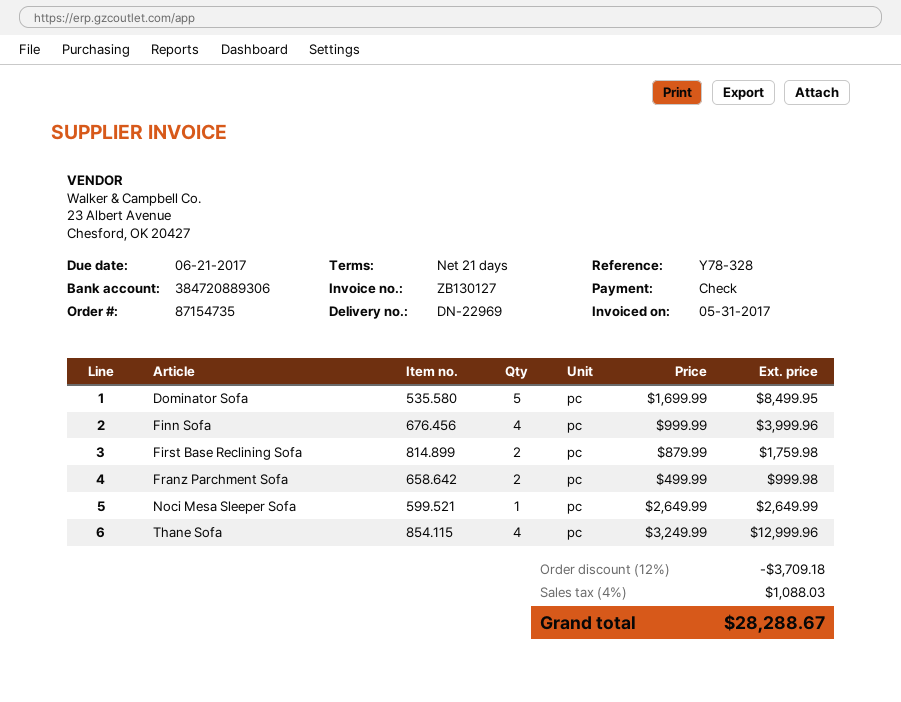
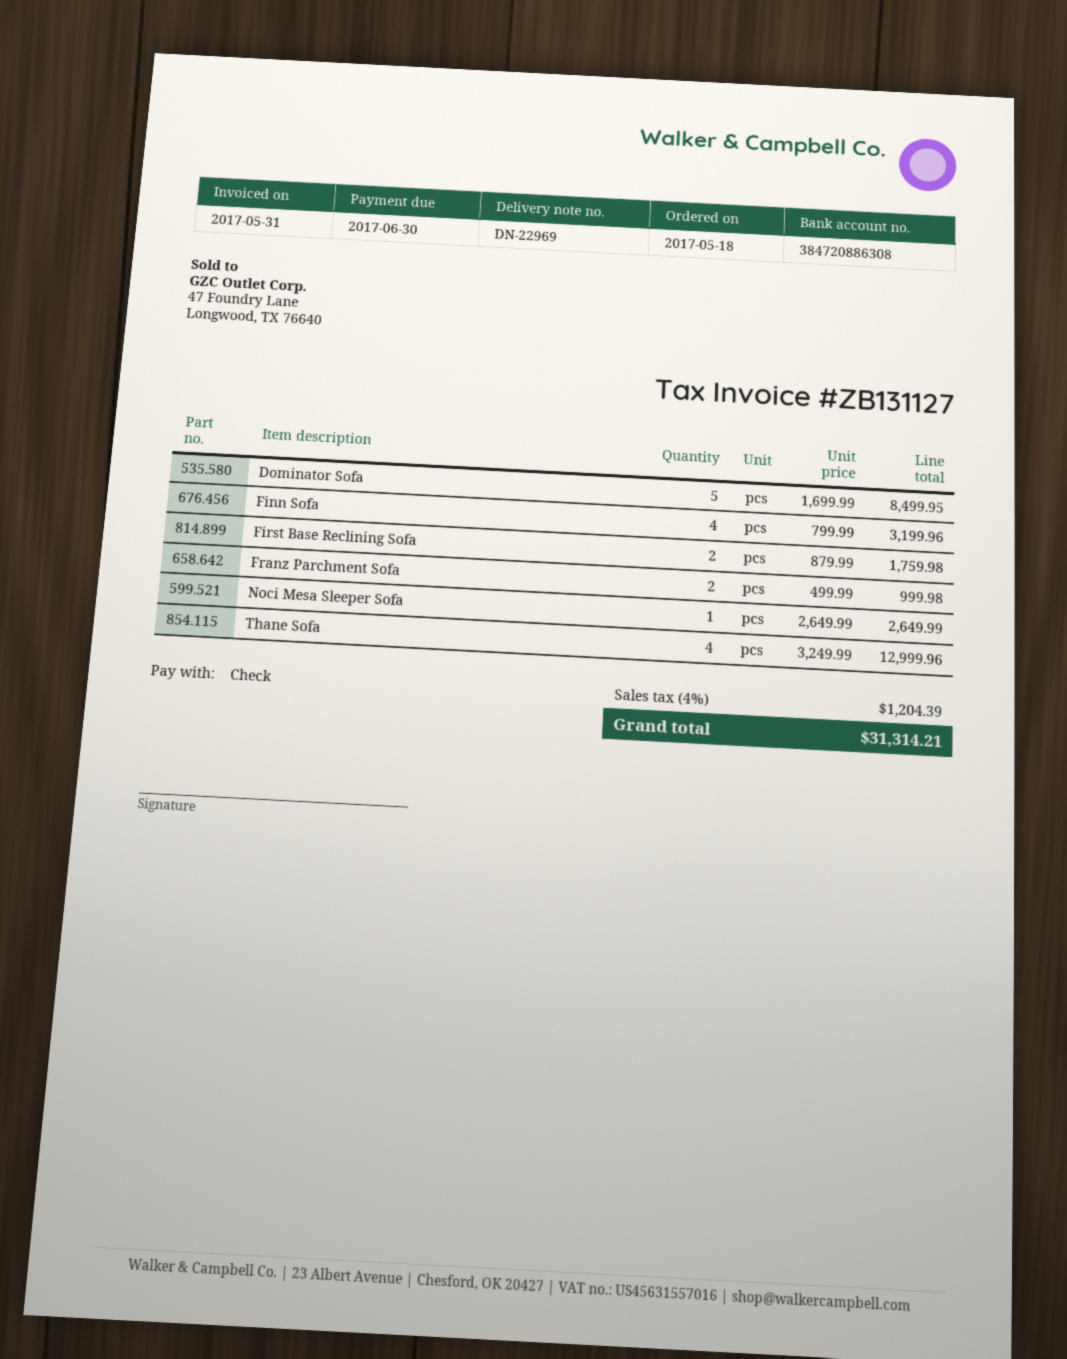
invoice number: ZB130127 -> ZB131127
due date: 2017-06-21 -> 2017-06-30
bank account: 384720889306 -> 384720886308
Finn Sofa: 4 x 999.99 = 3999.96 -> 4 x 799.99 = 3199.96
discount: 12% = 3709.18 -> none
tax: 4% = 1088.03 -> 4% = 1204.39
total: 28288.67 -> 31314.21

